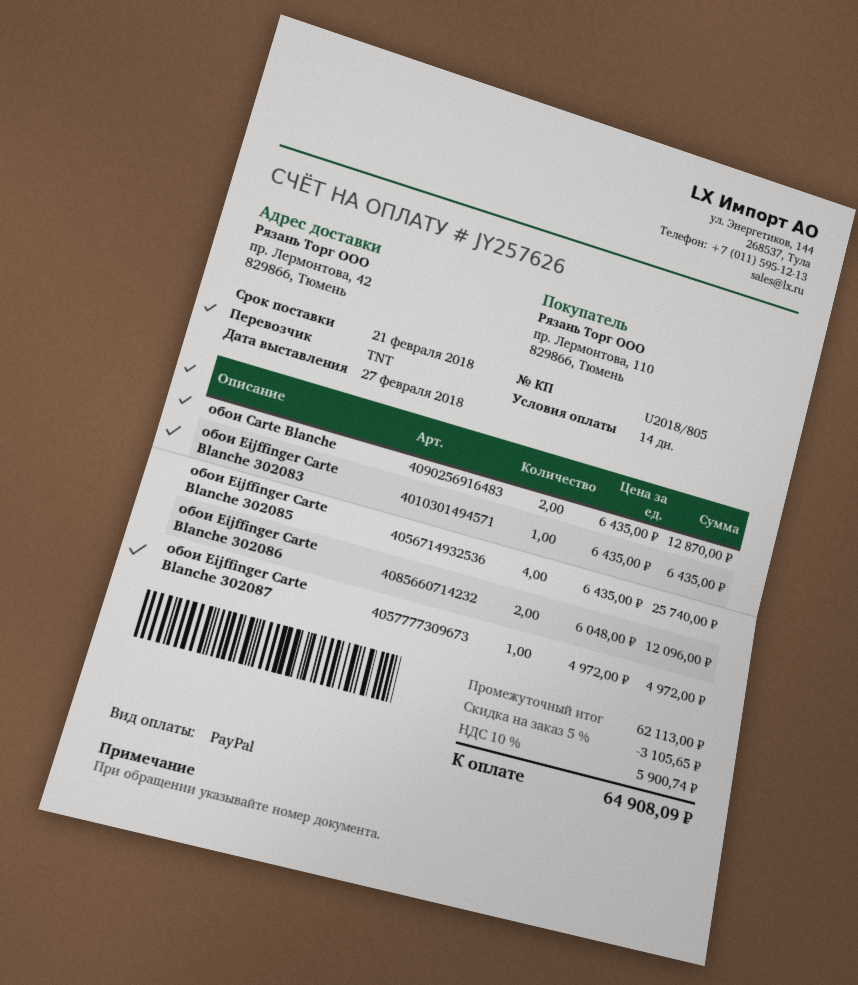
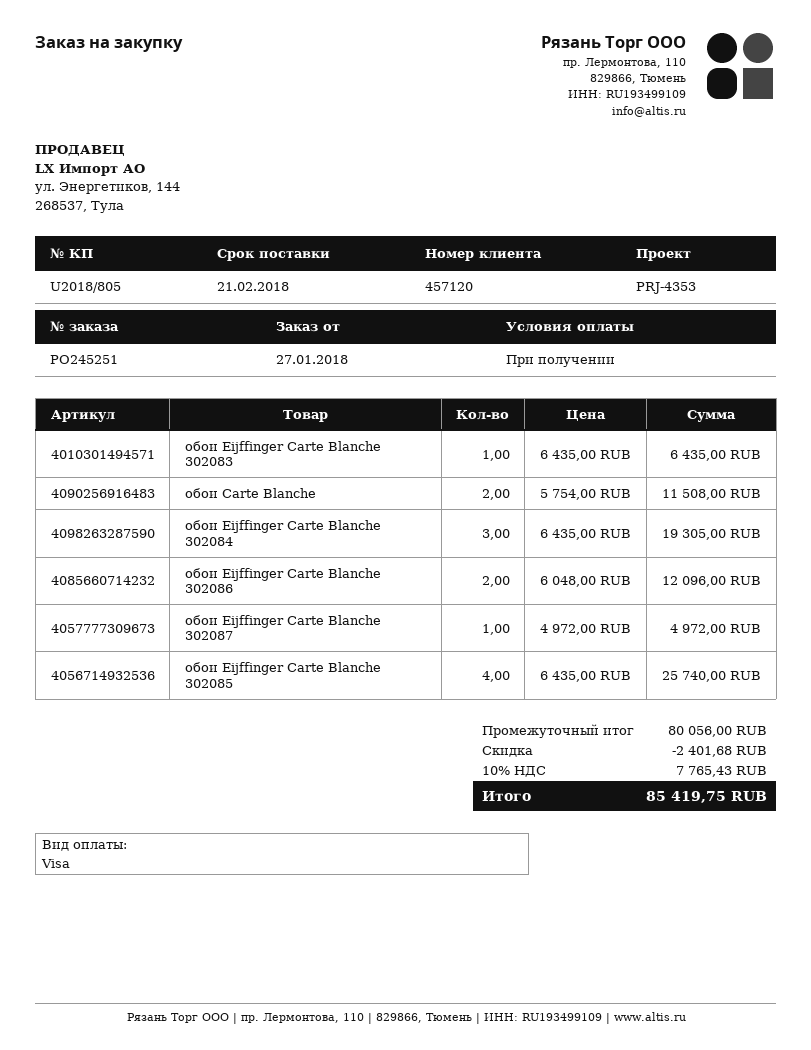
payment terms: 14 days -> on receipt
payment method: PayPal -> Visa
обои Carte Blanche: 2 x 6435.00 = 12870.00 -> 2 x 5754.00 = 11508.00
обои Eijffinger Carte Blanche 302084: none -> 3 x 6435.00 = 19305.00
subtotal: 62113.00 -> 80056.00
discount: 3105.65 -> 2401.68
tax: 10% = 5900.74 -> 10% = 7765.43
total: 64908.09 -> 85419.75

